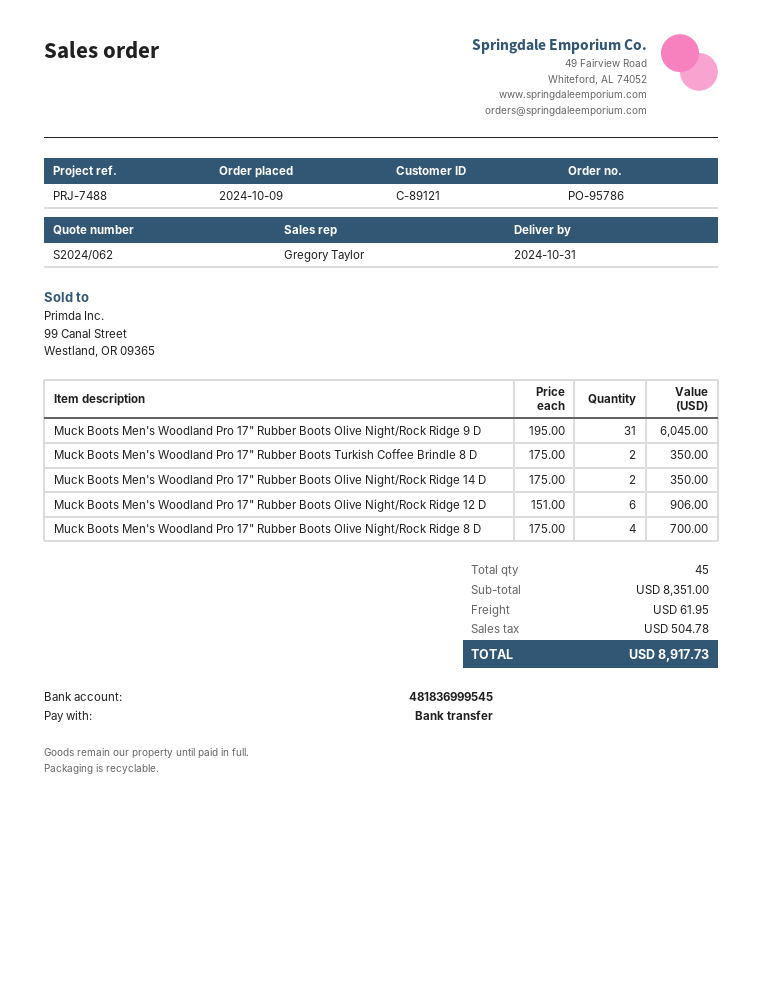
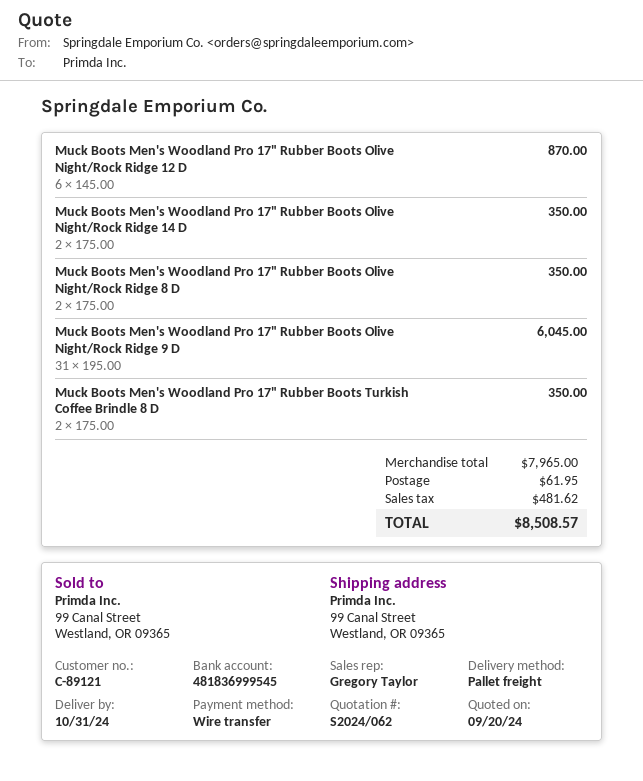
Muck Boots Men's Woodland Pro 17" Rubber Boots Olive Night/Rock Ridge 12 D: 6 x 151.00 = 906.00 -> 6 x 145.00 = 870.00
Muck Boots Men's Woodland Pro 17" Rubber Boots Olive Night/Rock Ridge 8 D: 4 x 175.00 = 700.00 -> 2 x 175.00 = 350.00
subtotal: 8351.00 -> 7965.00
tax: 504.78 -> 481.62
total: 8917.73 -> 8508.57

